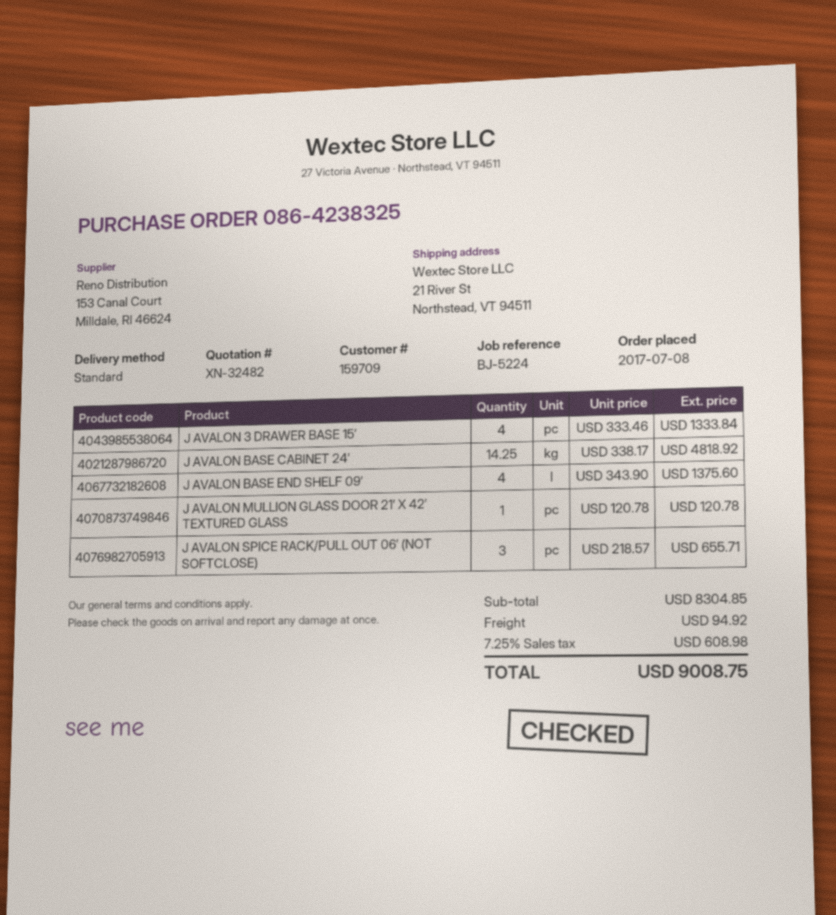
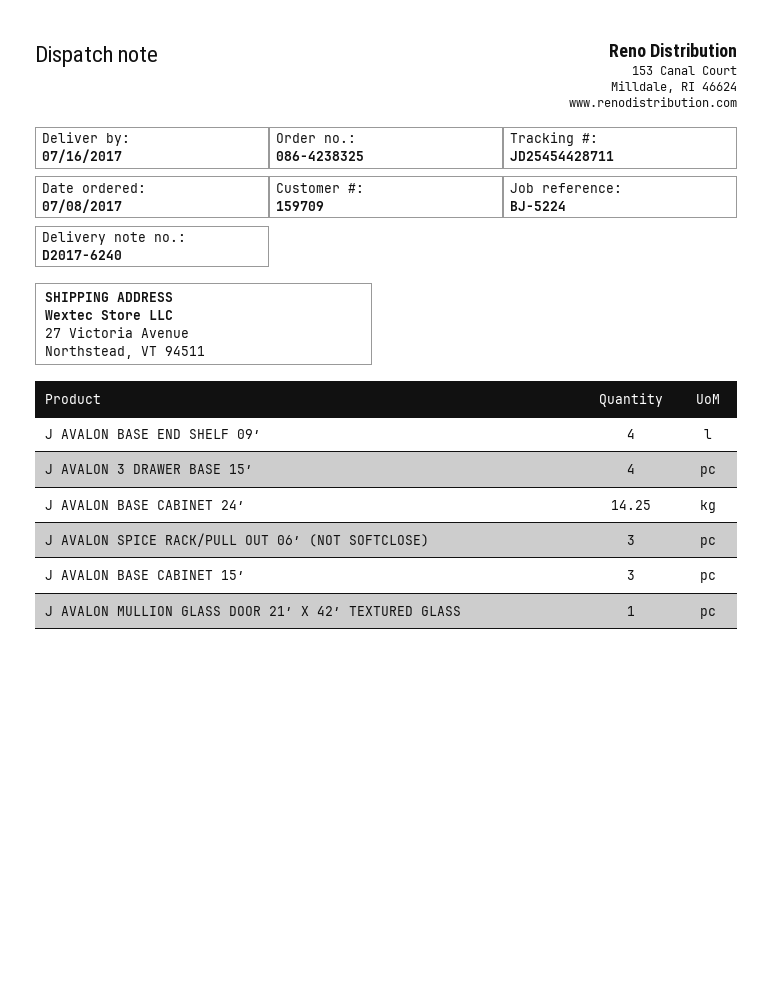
ship to: 21 River St, Northstead, VT 94511 -> 27 Victoria Avenue, Northstead, VT 94511
J AVALON BASE CABINET 15′: none -> 3

